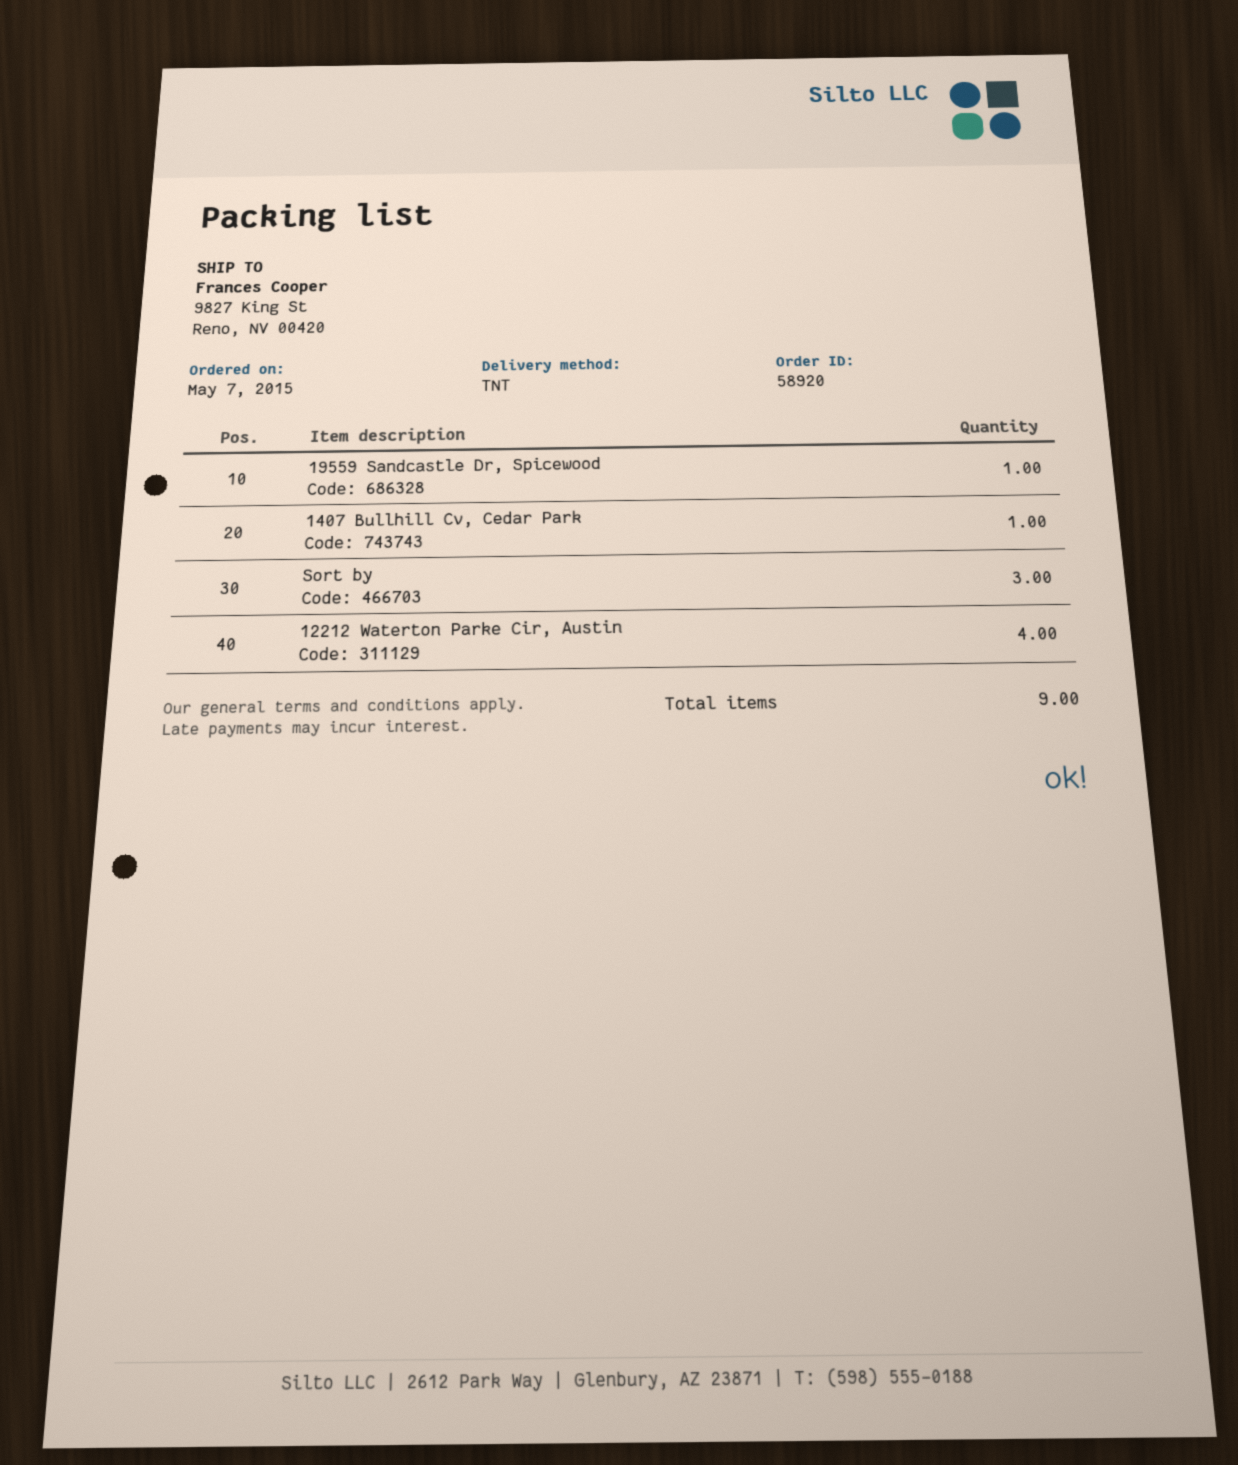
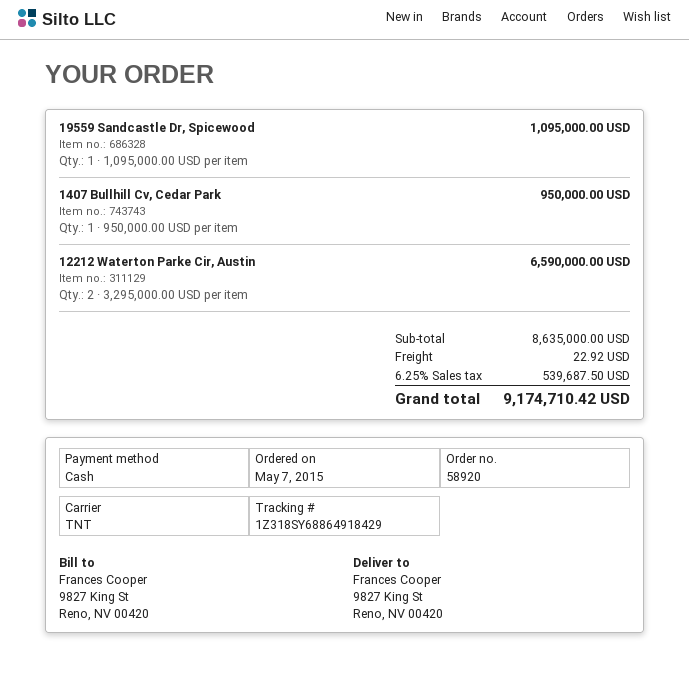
Sort by: 3 -> none
12212 Waterton Parke Cir, Austin: 4 -> 2

